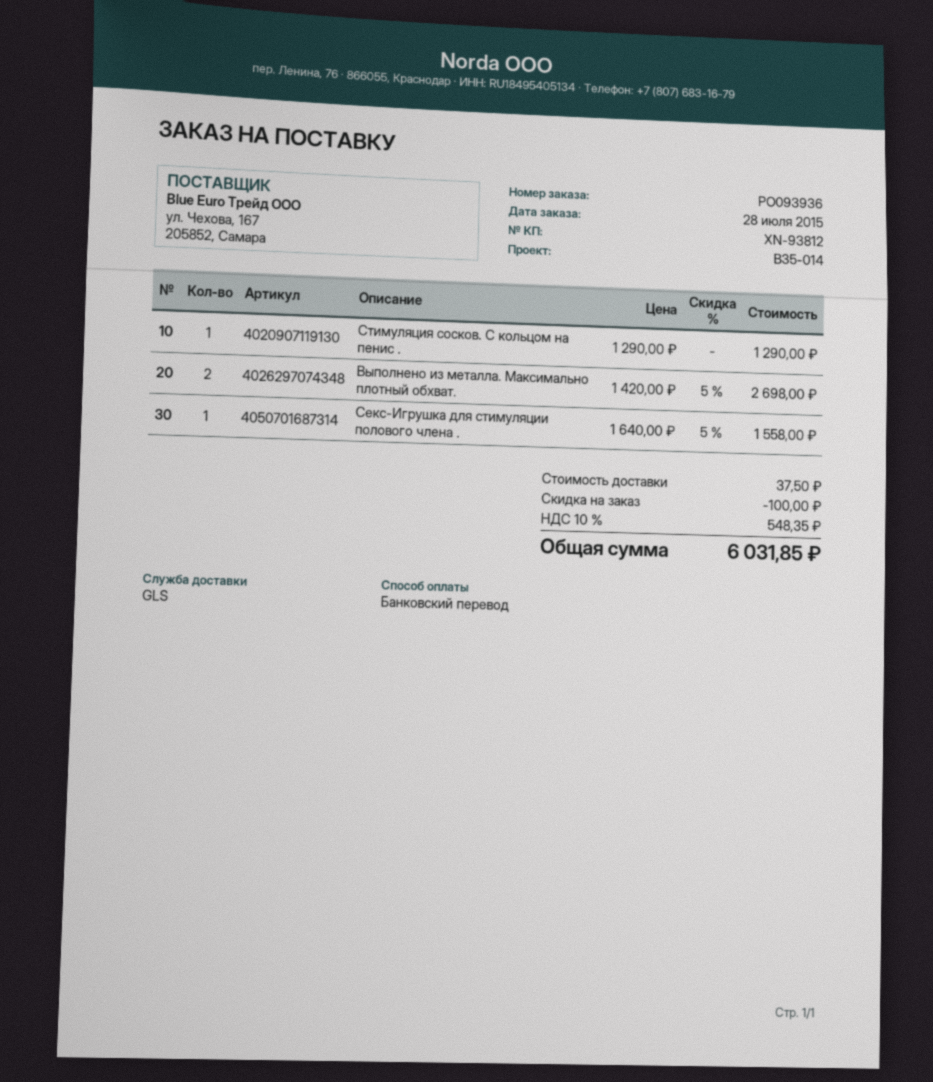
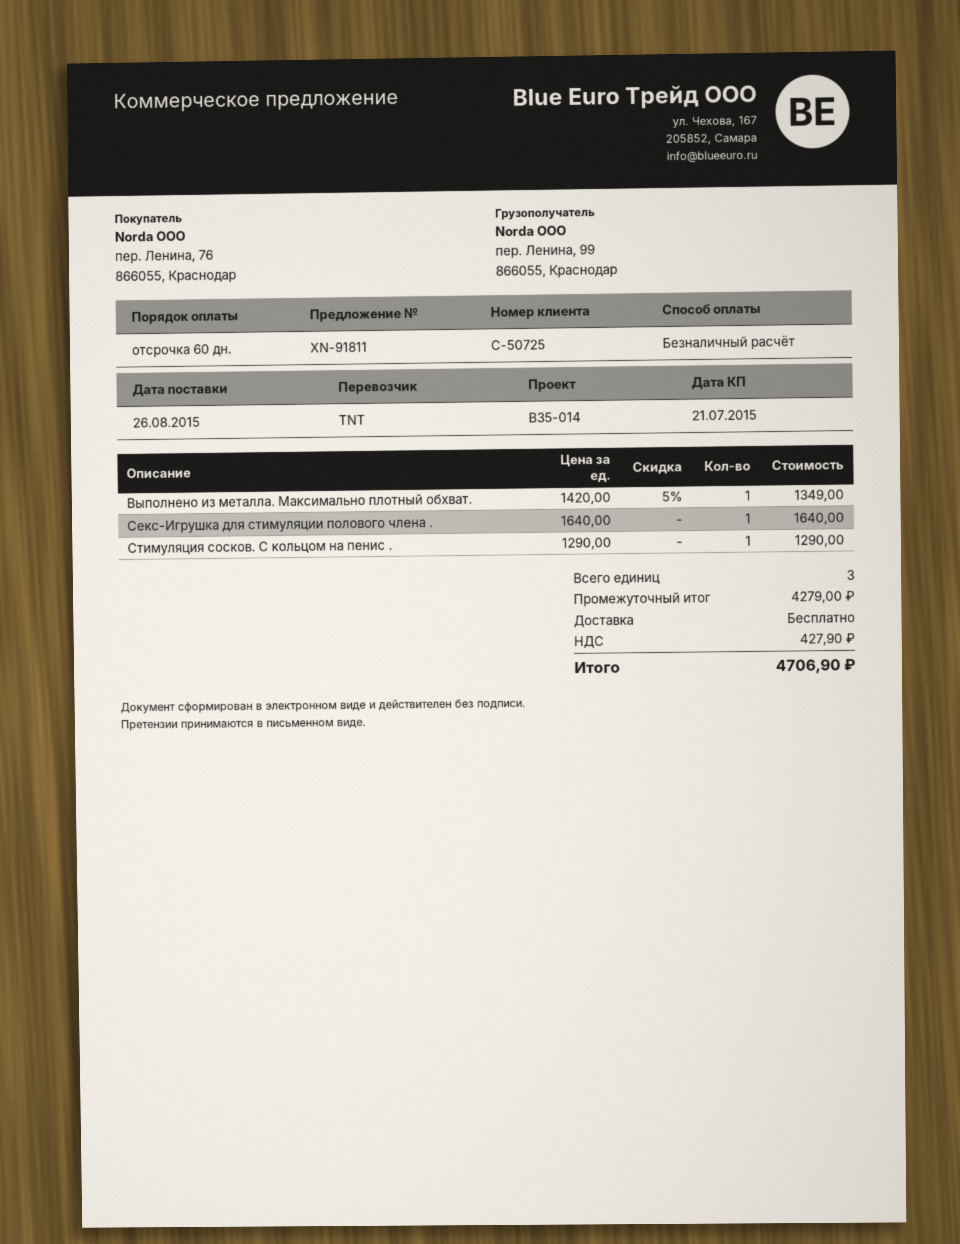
quote number: XN-93812 -> XN-91811
shipping method: GLS -> TNT
Выполнено из металла. Максимально плотный обхват.: 2 x 1420.00 - 5% = 2698.00 -> 1 x 1420.00 - 5% = 1349.00
Секс-Игрушка для стимуляции полового члена .: 1 x 1640.00 - 5% = 1558.00 -> 1 x 1640.00 = 1640.00
discount: 100.00 -> none
shipping: 37.50 -> 0.00
tax: 548.35 -> 427.90
total: 6031.85 -> 4706.90

